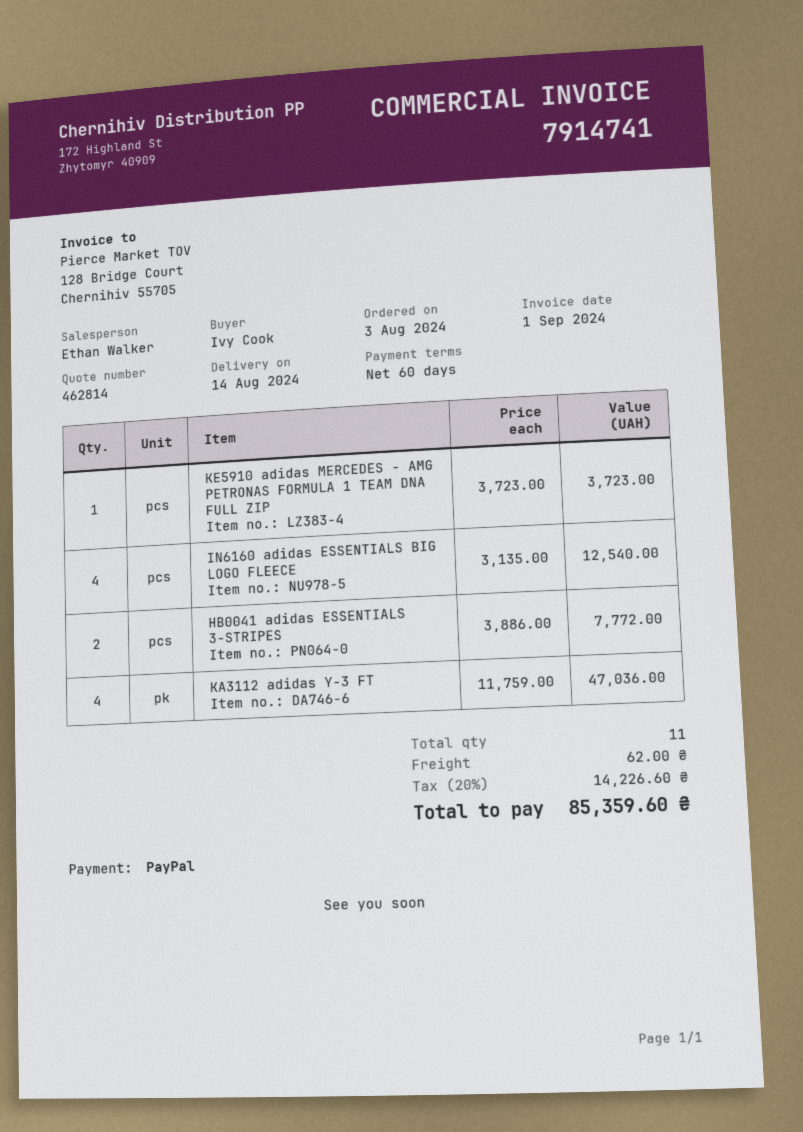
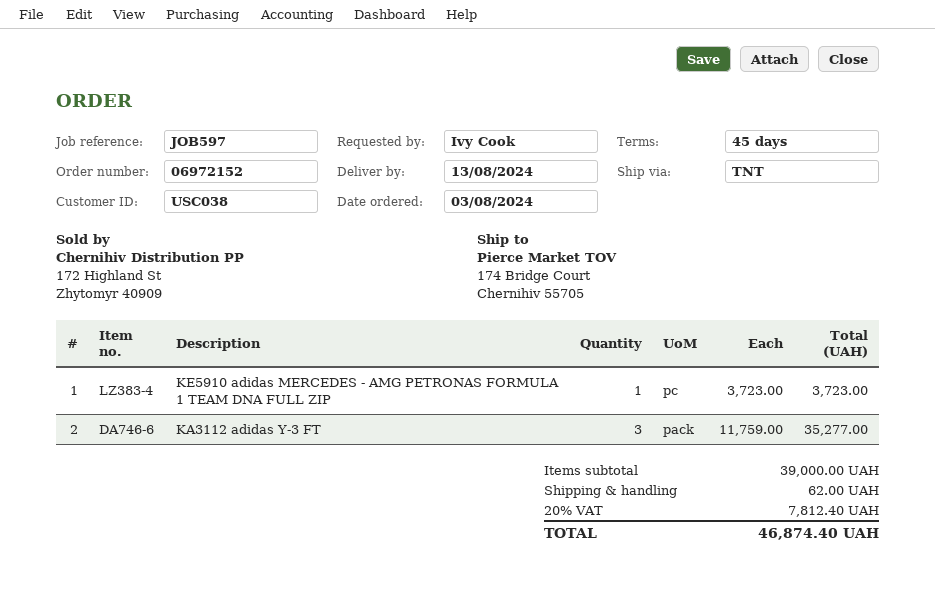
delivery date: 2024-08-14 -> 2024-08-13
payment terms: 60 days -> 45 days
IN6160 adidas ESSENTIALS BIG LOGO FLEECE: 4 x 3135.00 = 12540.00 -> none
HB0041 adidas ESSENTIALS 3-STRIPES: 2 x 3886.00 = 7772.00 -> none
KA3112 adidas Y-3 FT: 4 x 11759.00 = 47036.00 -> 3 x 11759.00 = 35277.00
tax: 20% = 14226.60 -> 20% = 7812.40
total: 85359.60 -> 46874.40

